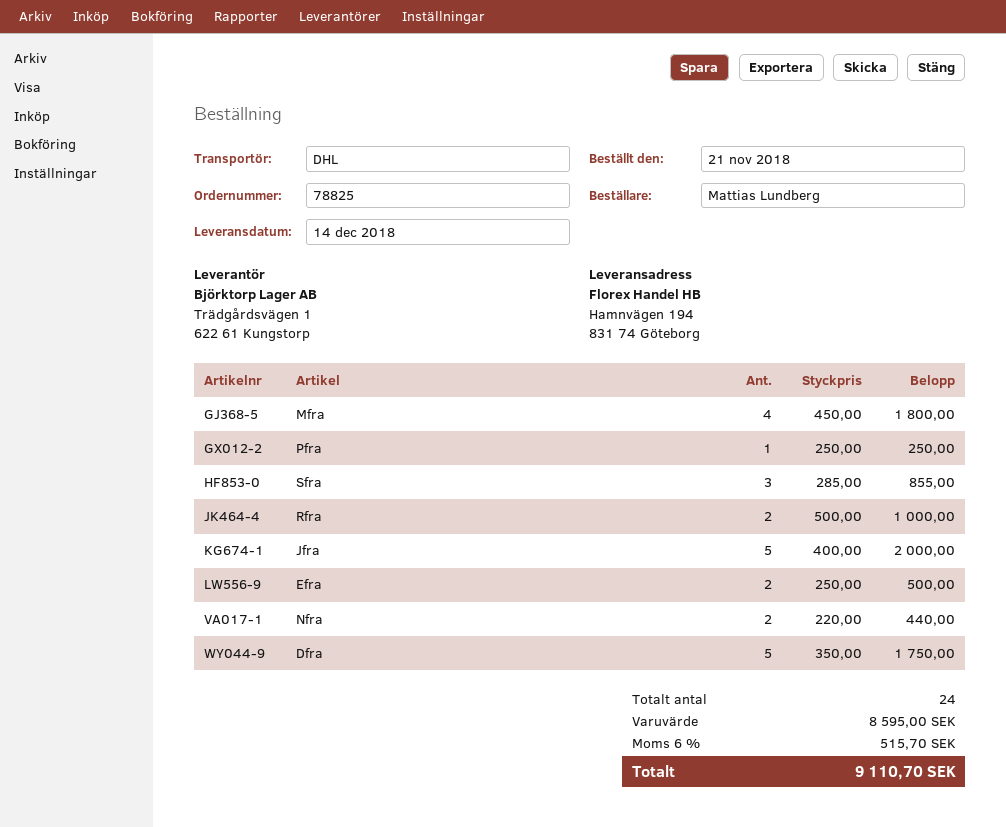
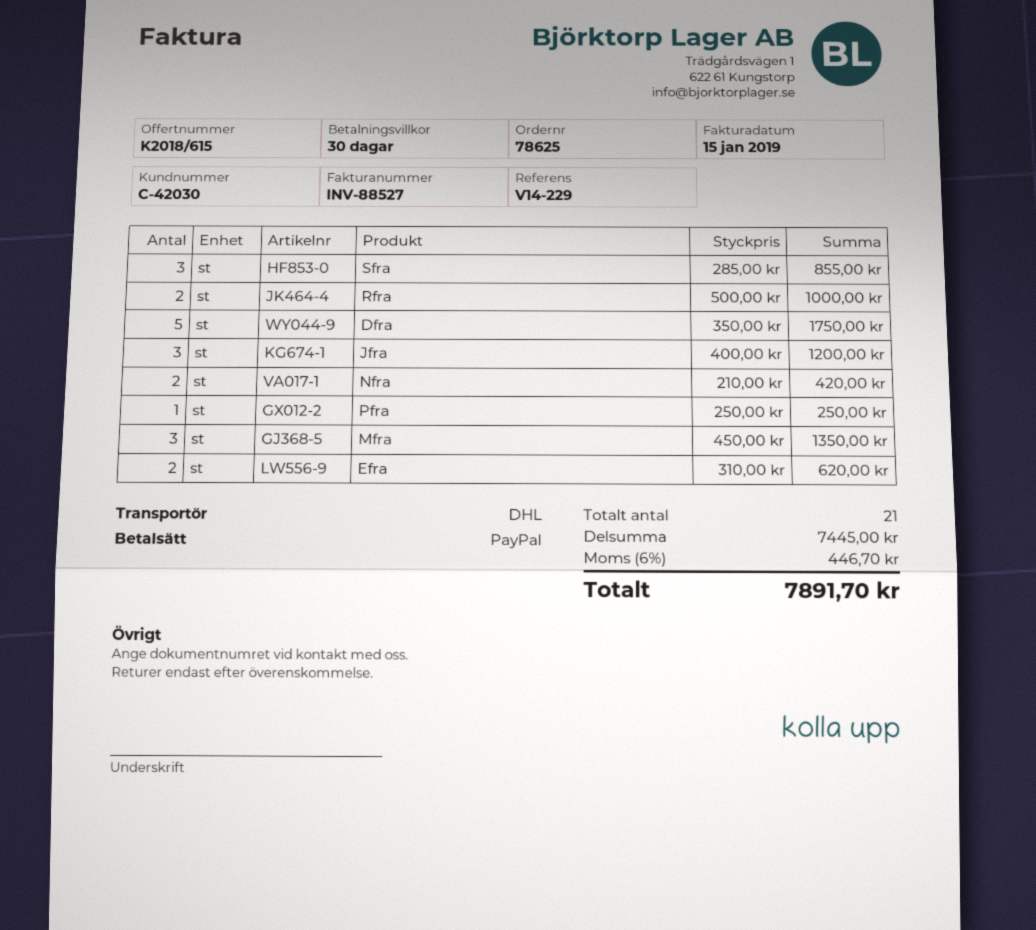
order number: 78825 -> 78625
Mfra: 4 x 450.00 = 1800.00 -> 3 x 450.00 = 1350.00
Jfra: 5 x 400.00 = 2000.00 -> 3 x 400.00 = 1200.00
Efra: 2 x 250.00 = 500.00 -> 2 x 310.00 = 620.00
Nfra: 2 x 220.00 = 440.00 -> 2 x 210.00 = 420.00
total quantity: 24 -> 21
subtotal: 8595.00 -> 7445.00
tax: 6% = 515.70 -> 6% = 446.70
total: 9110.70 -> 7891.70

